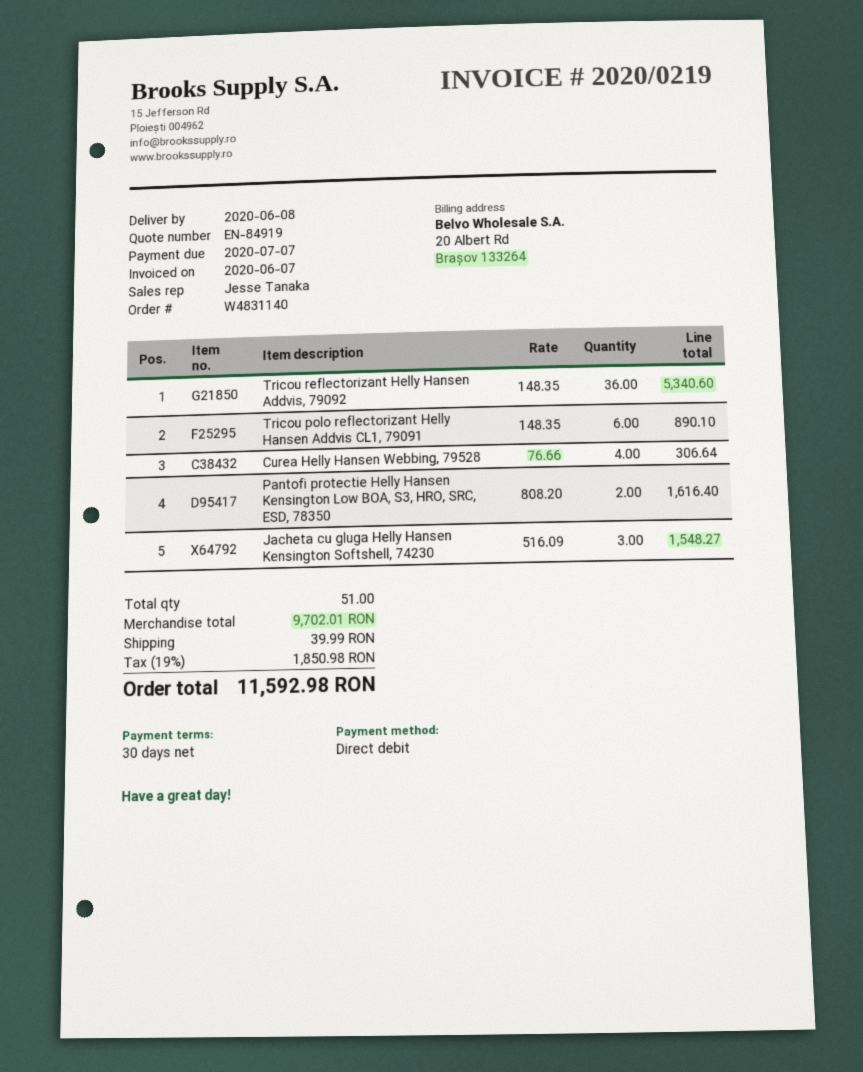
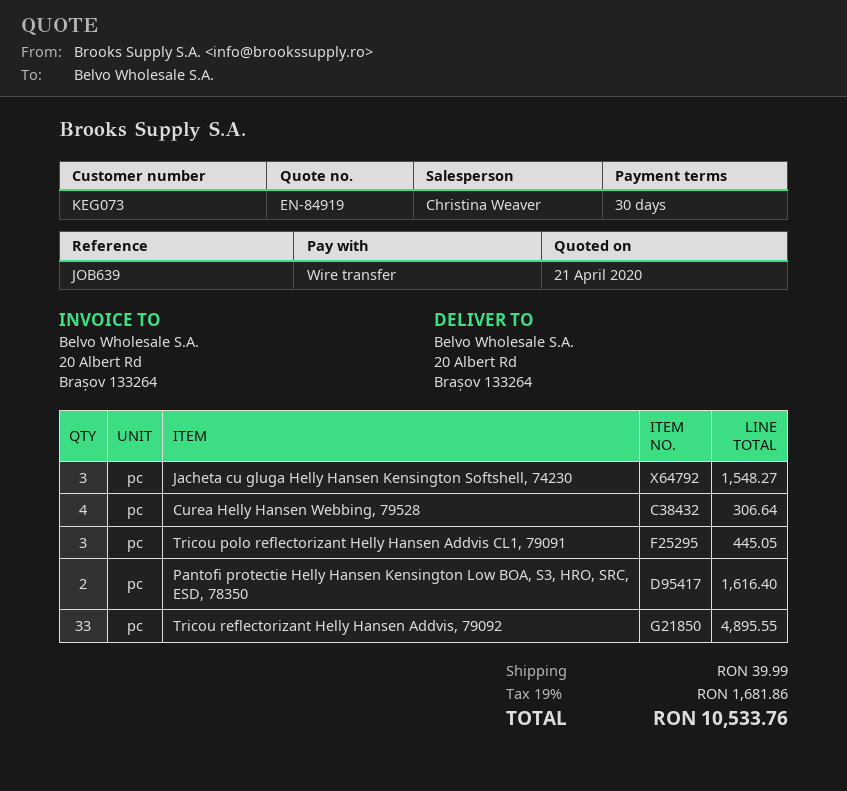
sales rep: Jesse Tanaka -> Christina Weaver
payment method: direct debit -> bank transfer
Tricou reflectorizant Helly Hansen Addvis, 79092: 36 for 5340.60 -> 33 for 4895.55
Tricou polo reflectorizant Helly Hansen Addvis CL1, 79091: 6 for 890.10 -> 3 for 445.05
tax: 19% = 1850.98 -> 19% = 1681.86
total: 11592.98 -> 10533.76

